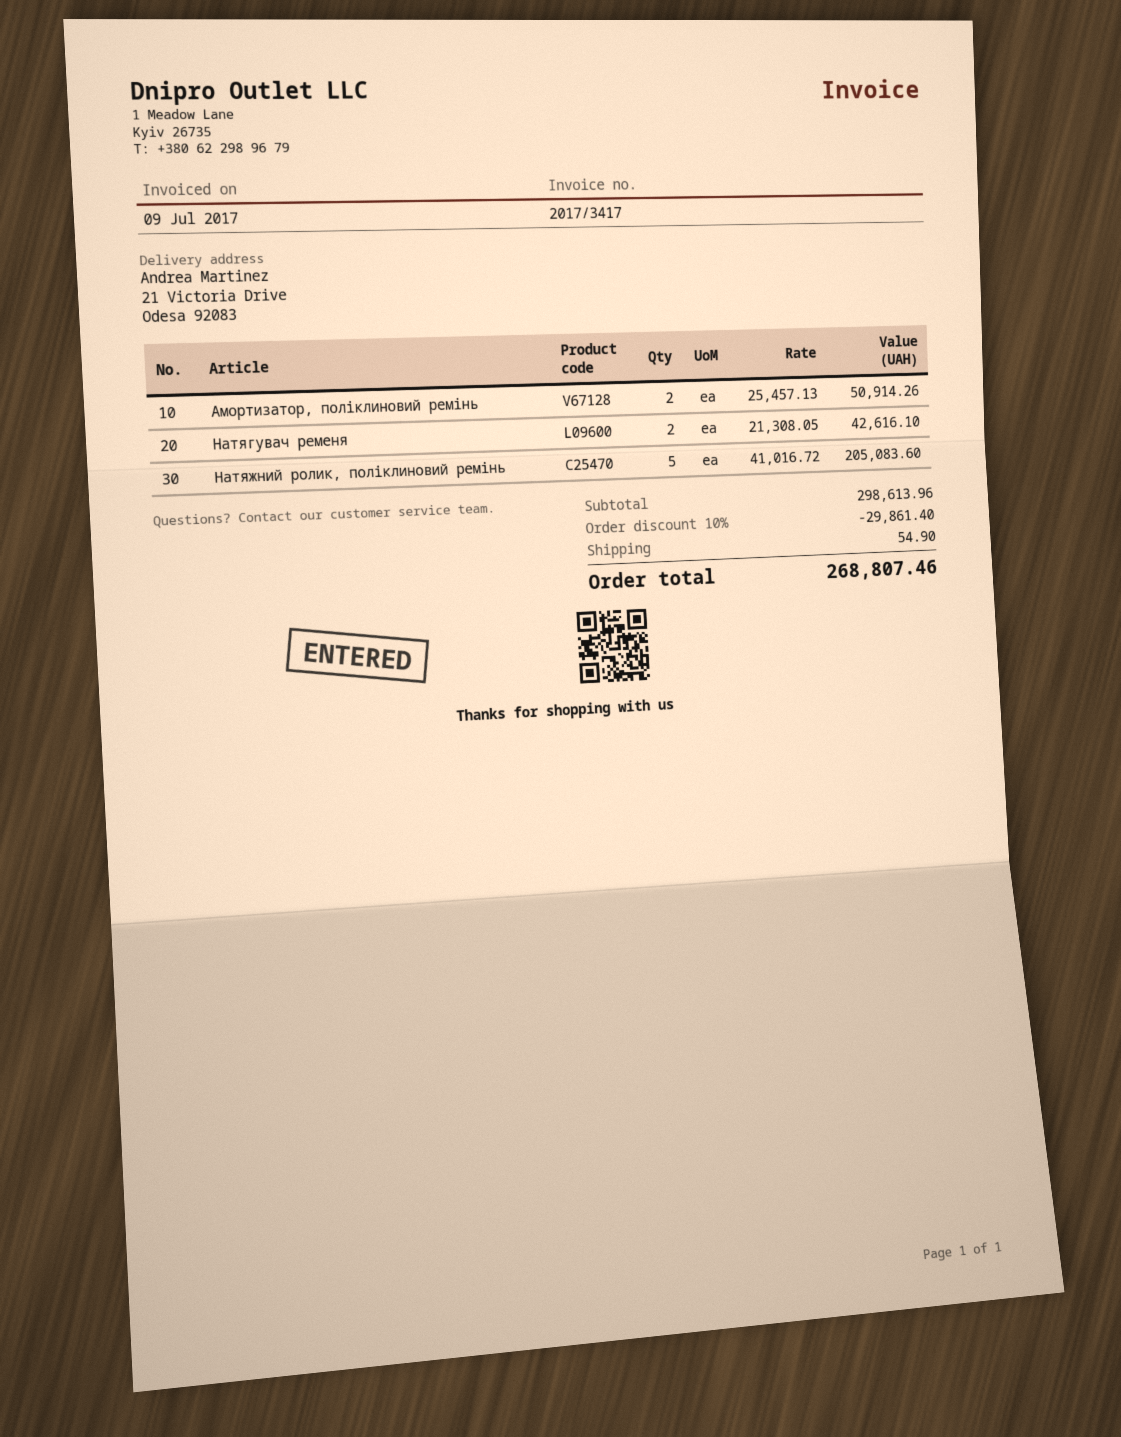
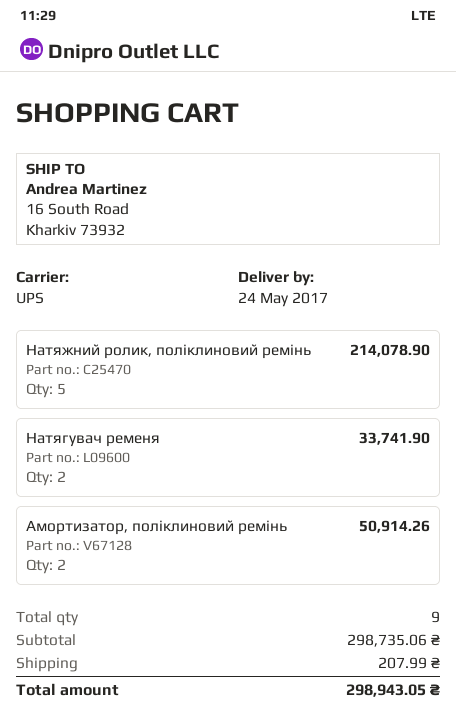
ship to: 21 Victoria Drive, Odesa 92083 -> 16 South Road, Kharkiv 73932
Натягувач ременя: 2 for 42616.10 -> 2 for 33741.90
Натяжний ролик, поліклиновий ремінь: 5 for 205083.60 -> 5 for 214078.90
subtotal: 298613.96 -> 298735.06
discount: 10% = 29861.40 -> none
shipping: 54.90 -> 207.99
total: 268807.46 -> 298943.05

